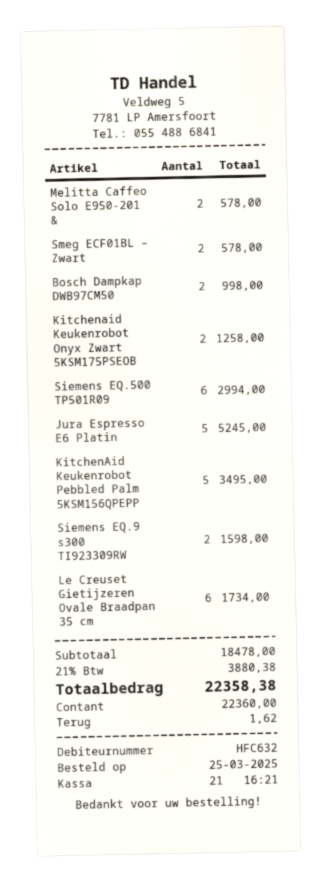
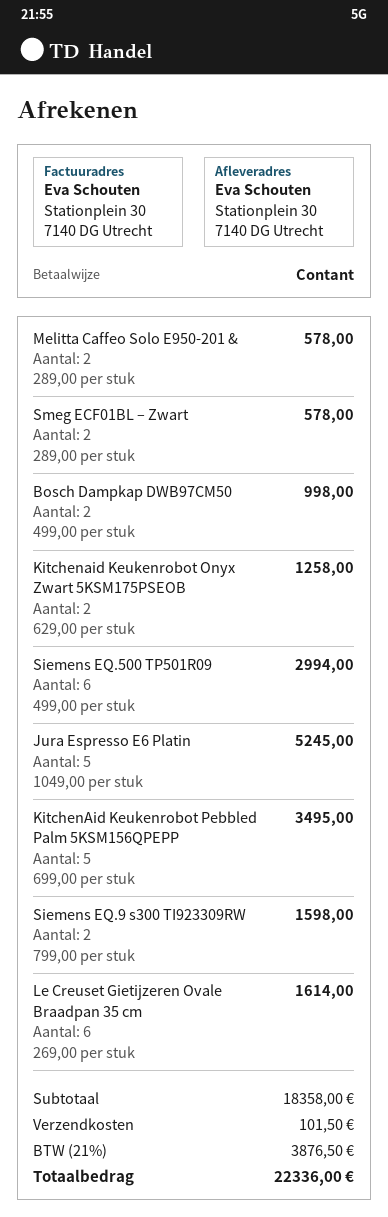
Le Creuset Gietijzeren Ovale Braadpan 35 cm: 6 for 1734.00 -> 6 for 1614.00
subtotal: 18478.00 -> 18358.00
shipping: none -> 101.50
tax: 21% = 3880.38 -> 21% = 3876.50
total: 22358.38 -> 22336.00

